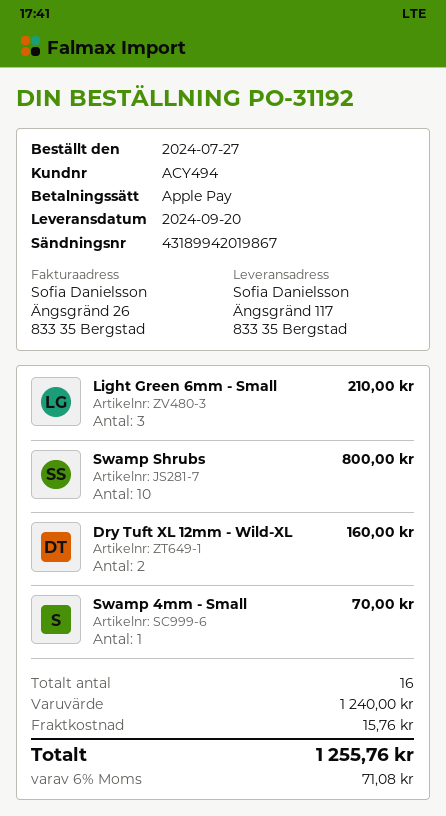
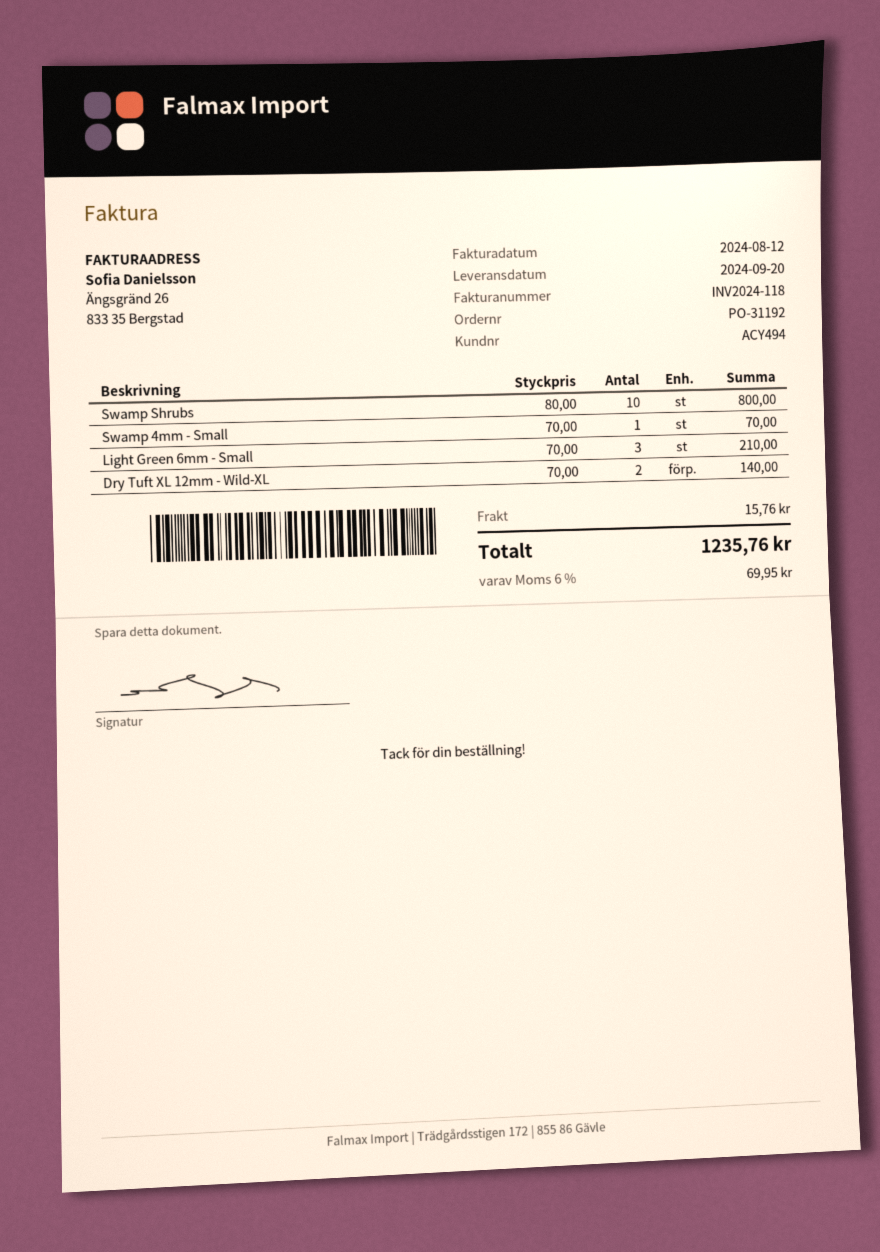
Dry Tuft XL 12mm - Wild-XL: 2 for 160.00 -> 2 for 140.00
tax: 6% = 71.08 -> 6% = 69.95
total: 1255.76 -> 1235.76

